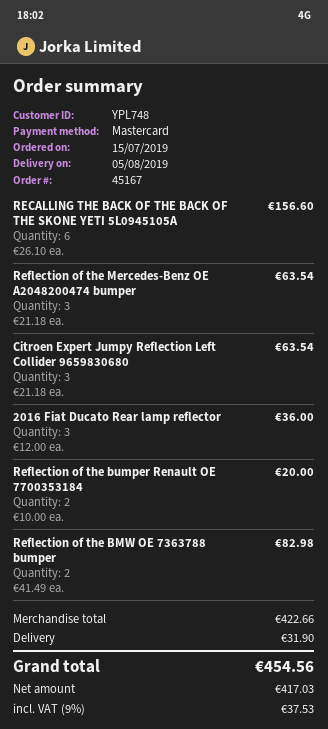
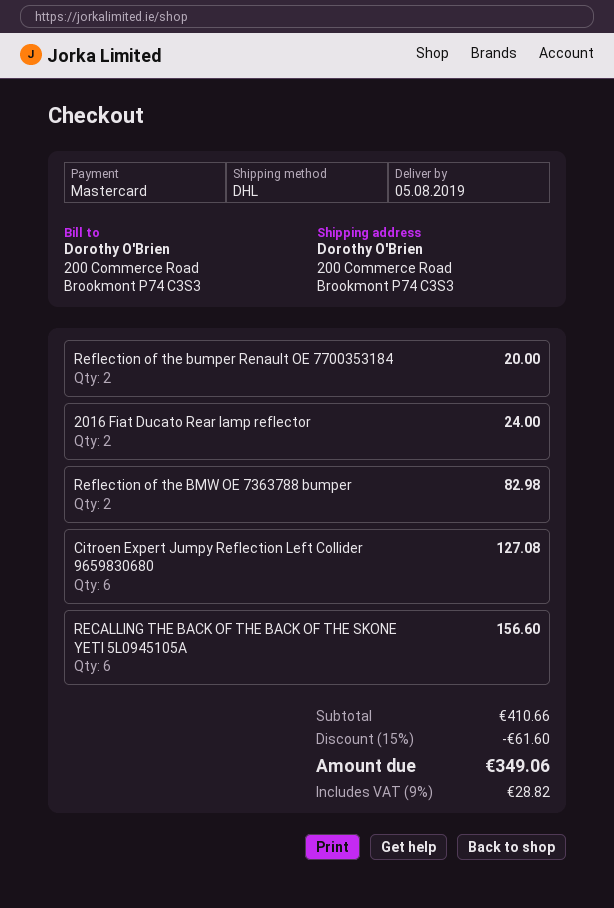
Reflection of the Mercedes-Benz OE A2048200474 bumper: 3 for 63.54 -> none
Citroen Expert Jumpy Reflection Left Collider 9659830680: 3 for 63.54 -> 6 for 127.08
2016 Fiat Ducato Rear lamp reflector: 3 for 36.00 -> 2 for 24.00
subtotal: 422.66 -> 410.66
discount: none -> 15% = 61.60
shipping: 31.90 -> none
tax: 9% = 37.53 -> 9% = 28.82
total: 454.56 -> 349.06

